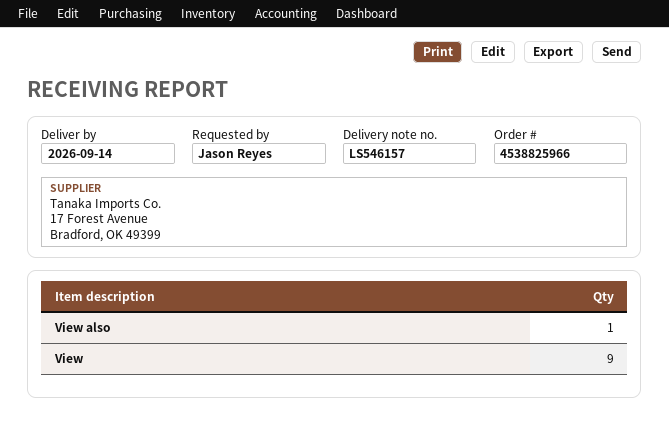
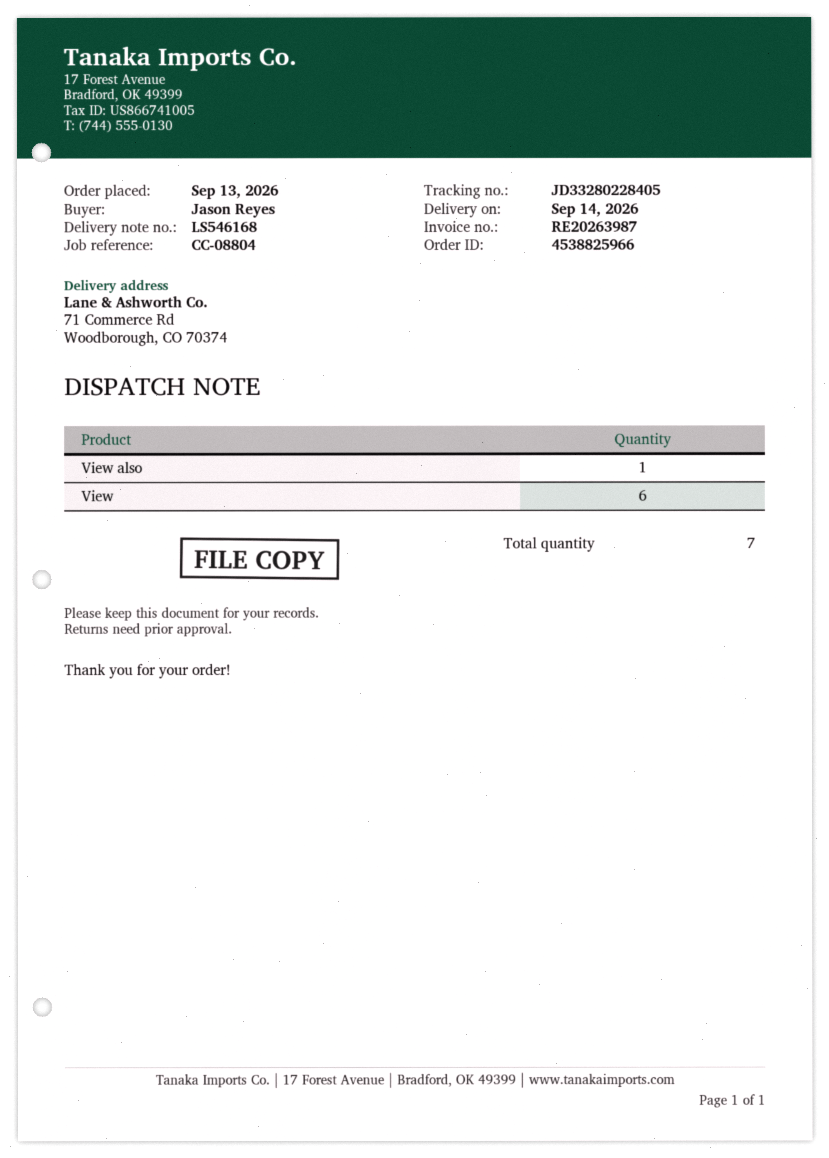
delivery note number: LS546157 -> LS546168
View: 9 -> 6

